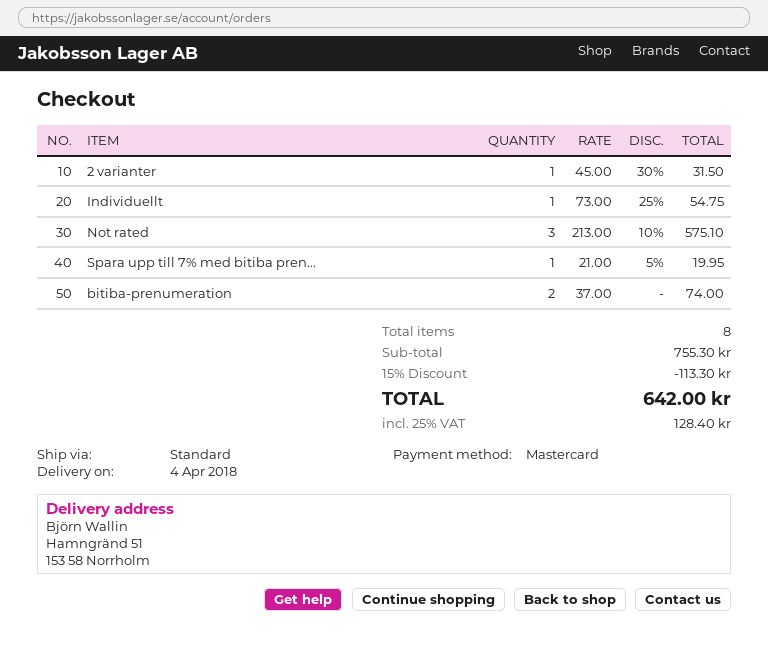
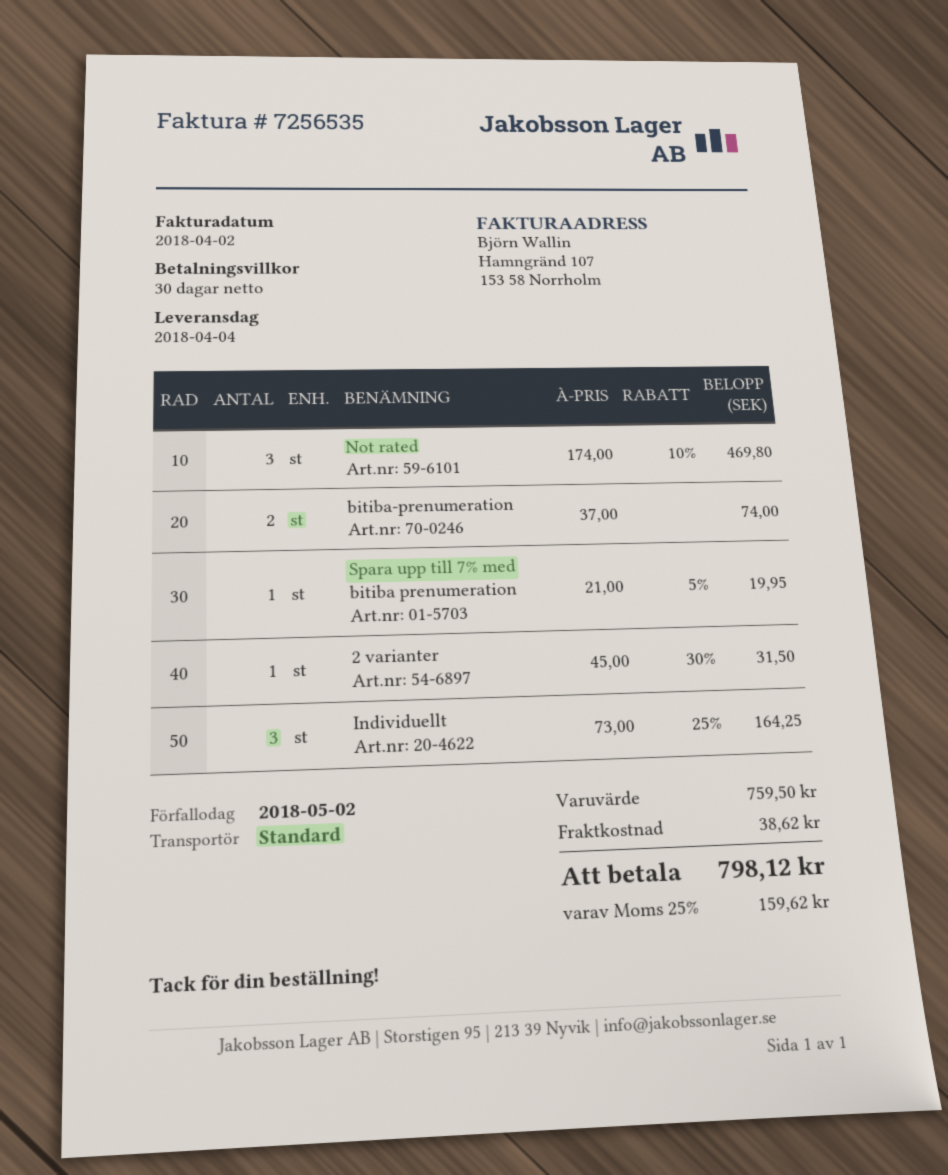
Individuellt: 1 x 73.00 - 25% = 54.75 -> 3 x 73.00 - 25% = 164.25
Not rated: 3 x 213.00 - 10% = 575.10 -> 3 x 174.00 - 10% = 469.80
subtotal: 755.30 -> 759.50
discount: 15% = 113.30 -> none
shipping: none -> 38.62
tax: 25% = 128.40 -> 25% = 159.62
total: 642.00 -> 798.12

